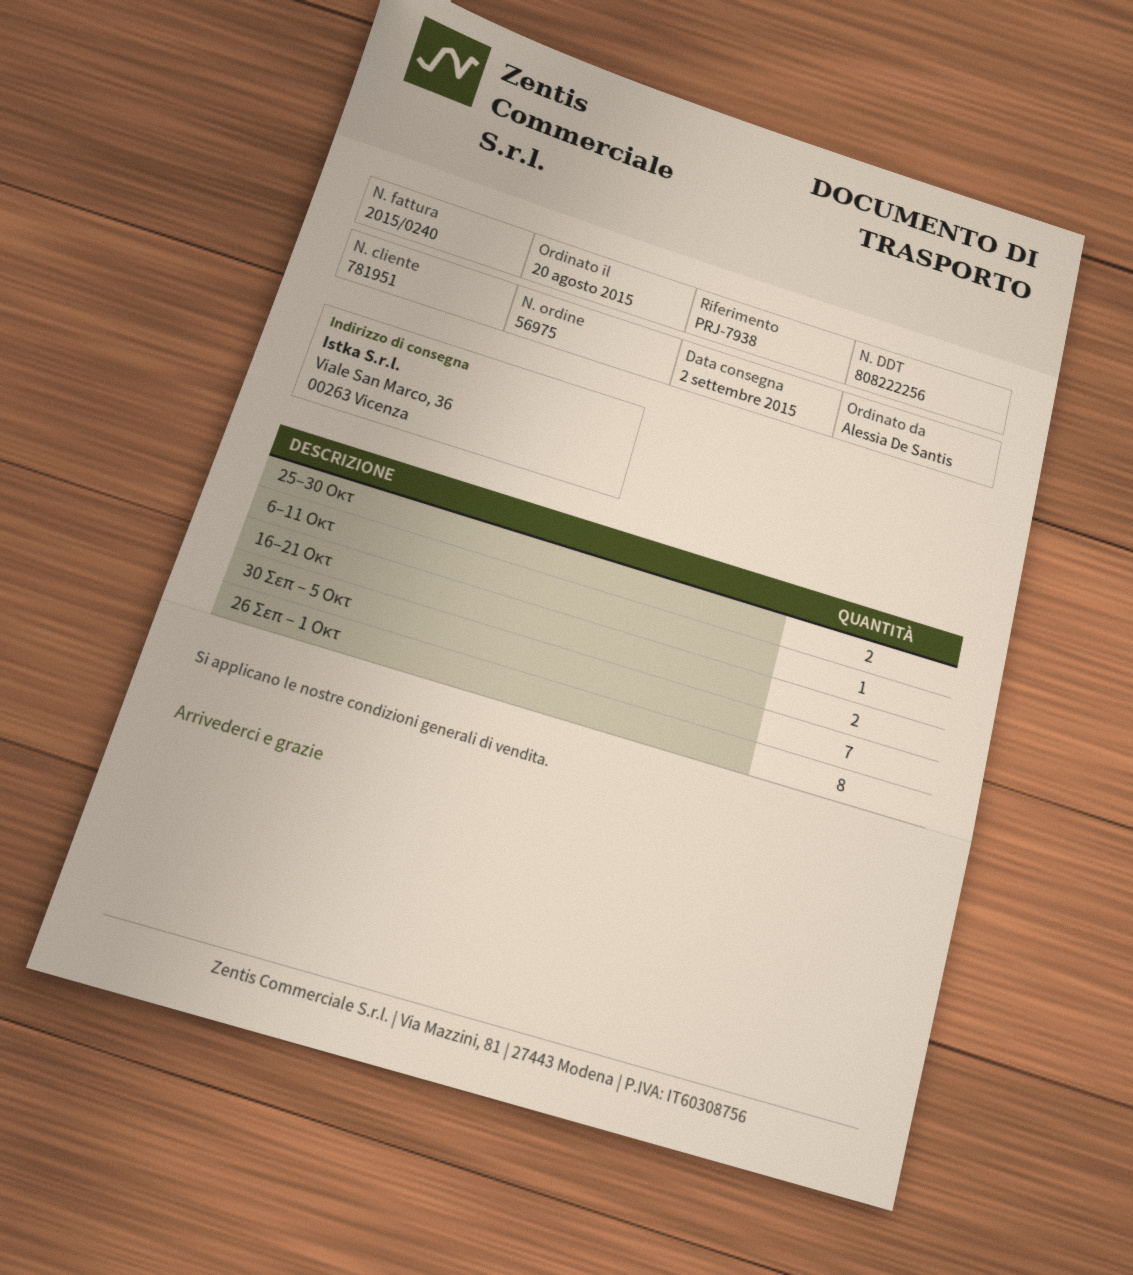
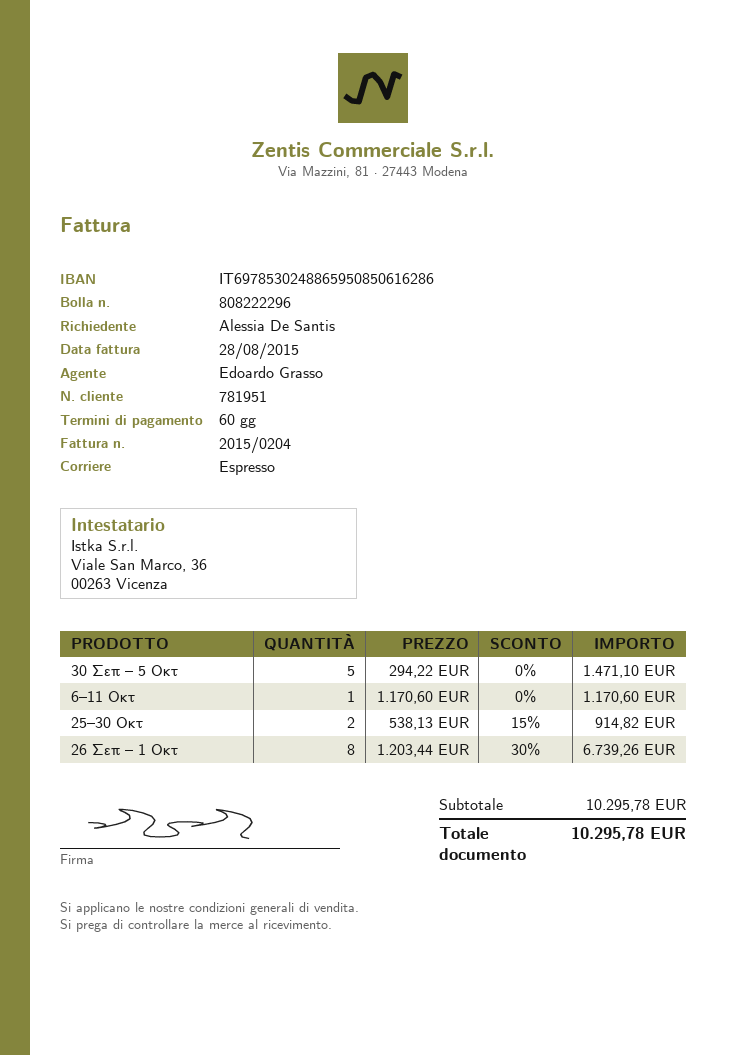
delivery note number: 808222256 -> 808222296
invoice number: 2015/0240 -> 2015/0204
16–21 Οκτ: 2 -> none
30 Σεπ – 5 Οκτ: 7 -> 5

